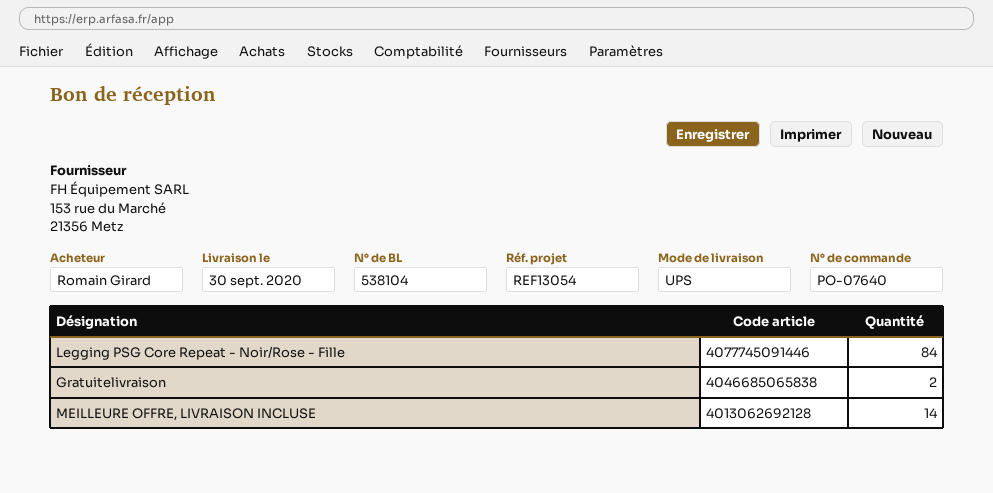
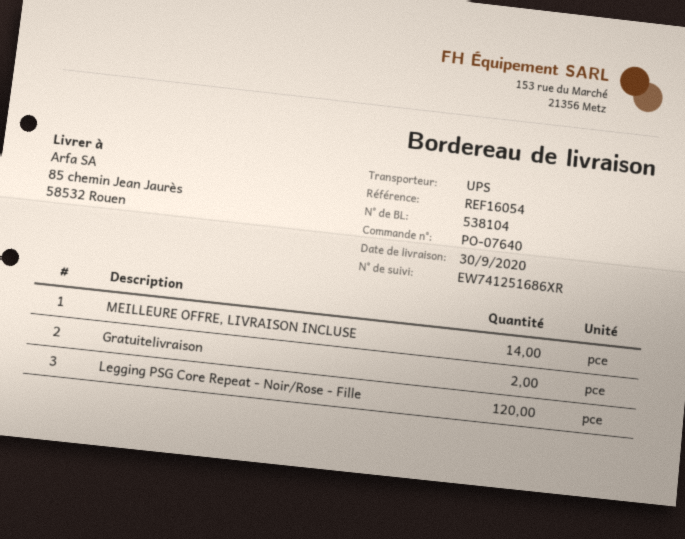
reference: REF13054 -> REF16054
Legging PSG Core Repeat - Noir/Rose - Fille: 84 -> 120

